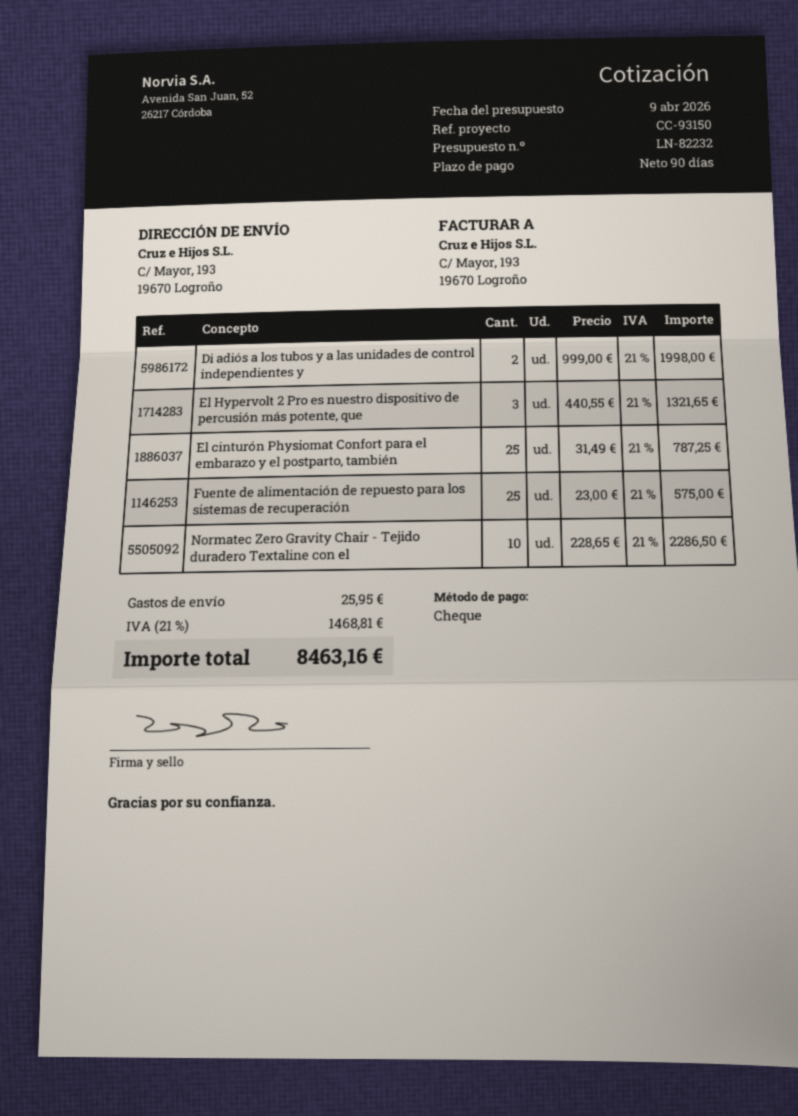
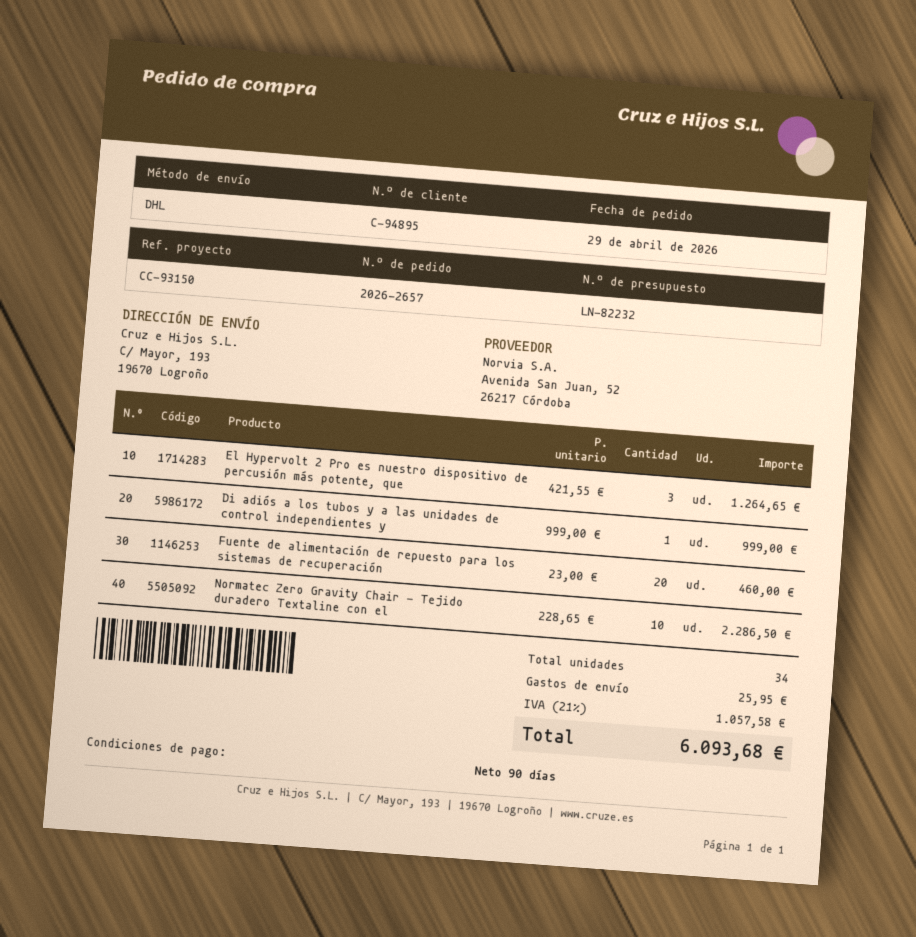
Di adiós a los tubos y a las unidades de control independientes y: 2 x 999.00 = 1998.00 -> 1 x 999.00 = 999.00
El Hypervolt 2 Pro es nuestro dispositivo de percusión más potente, que: 3 x 440.55 = 1321.65 -> 3 x 421.55 = 1264.65
El cinturón Physiomat Confort para el embarazo y el postparto, también: 25 x 31.49 = 787.25 -> none
Fuente de alimentación de repuesto para los sistemas de recuperación: 25 x 23.00 = 575.00 -> 20 x 23.00 = 460.00
tax: 21% = 1468.81 -> 21% = 1057.58
total: 8463.16 -> 6093.68

